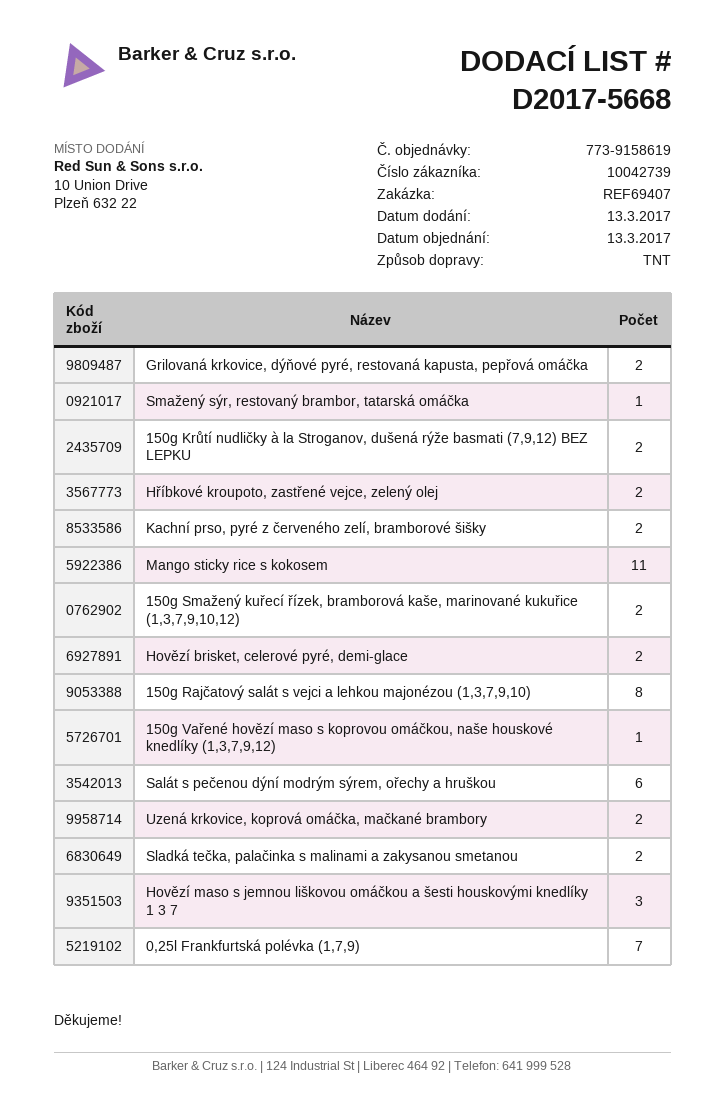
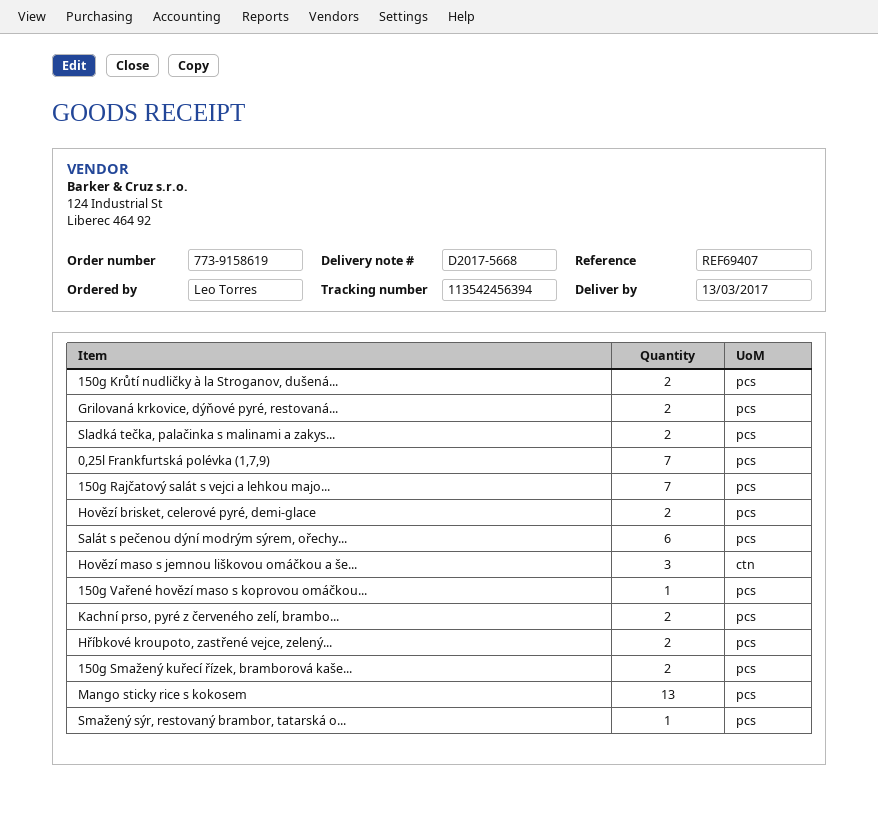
Mango sticky rice s kokosem: 11 -> 13
150g Rajčatový salát s vejci a lehkou majonézou (1,3,7,9,10): 8 -> 7
Uzená krkovice, koprová omáčka, mačkané brambory: 2 -> none

